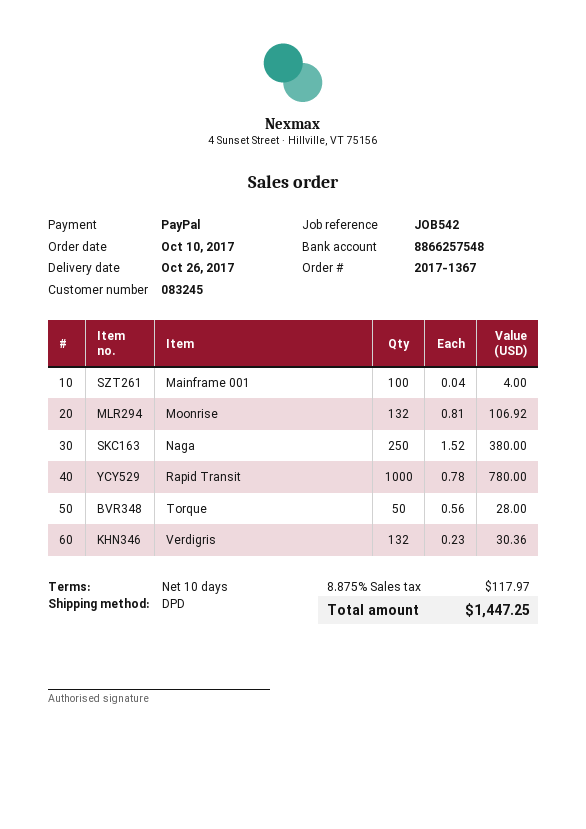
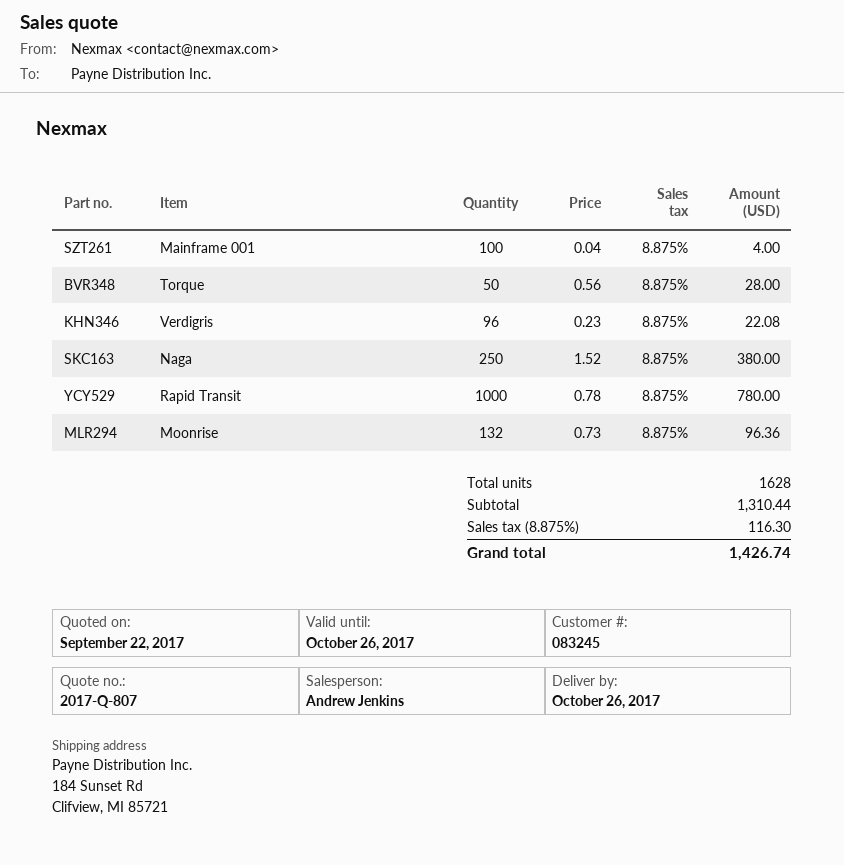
Moonrise: 132 x 0.81 = 106.92 -> 132 x 0.73 = 96.36
Verdigris: 132 x 0.23 = 30.36 -> 96 x 0.23 = 22.08
tax: 8.875% = 117.97 -> 8.875% = 116.30
total: 1447.25 -> 1426.74

